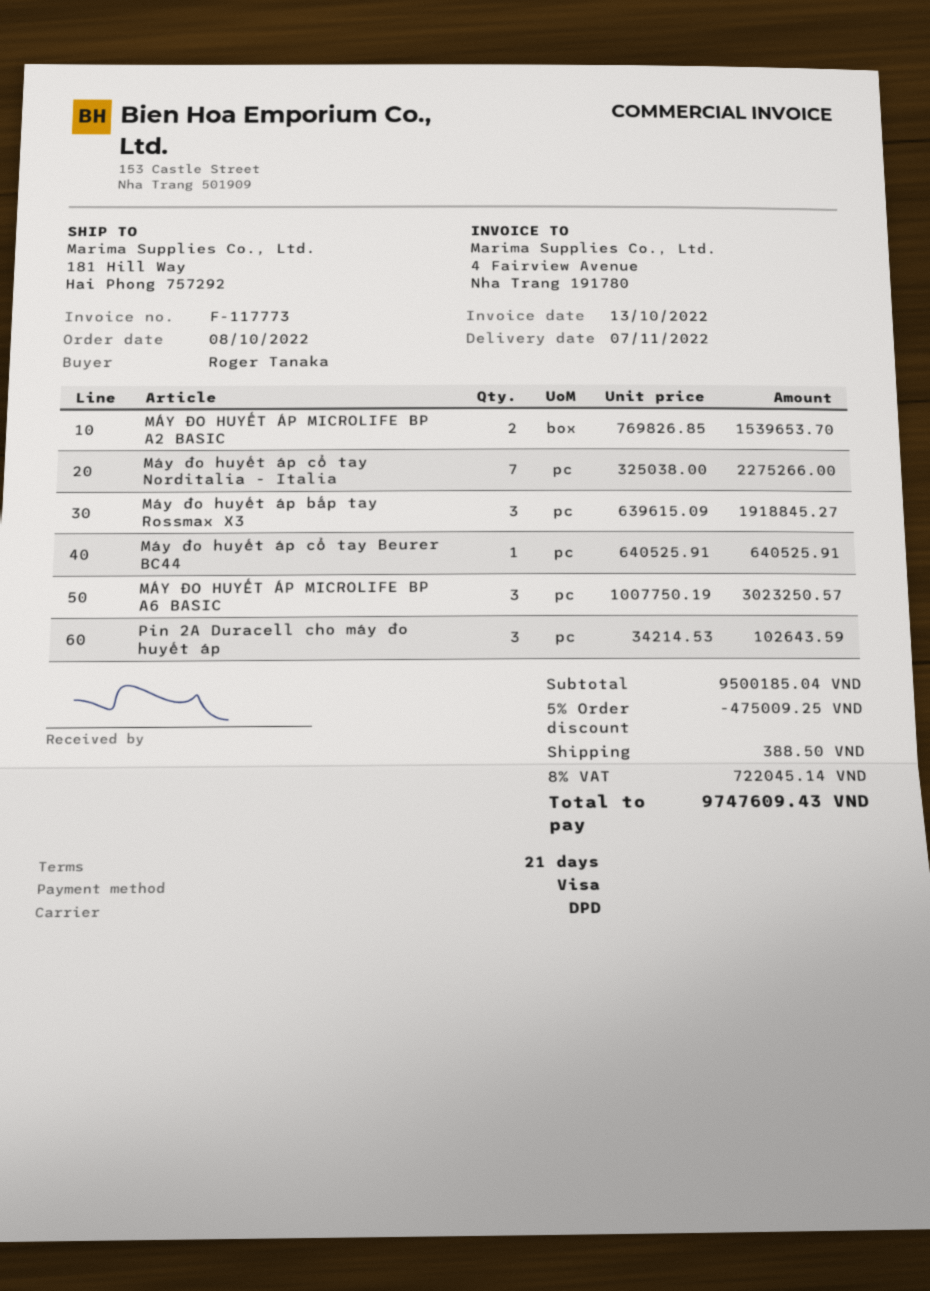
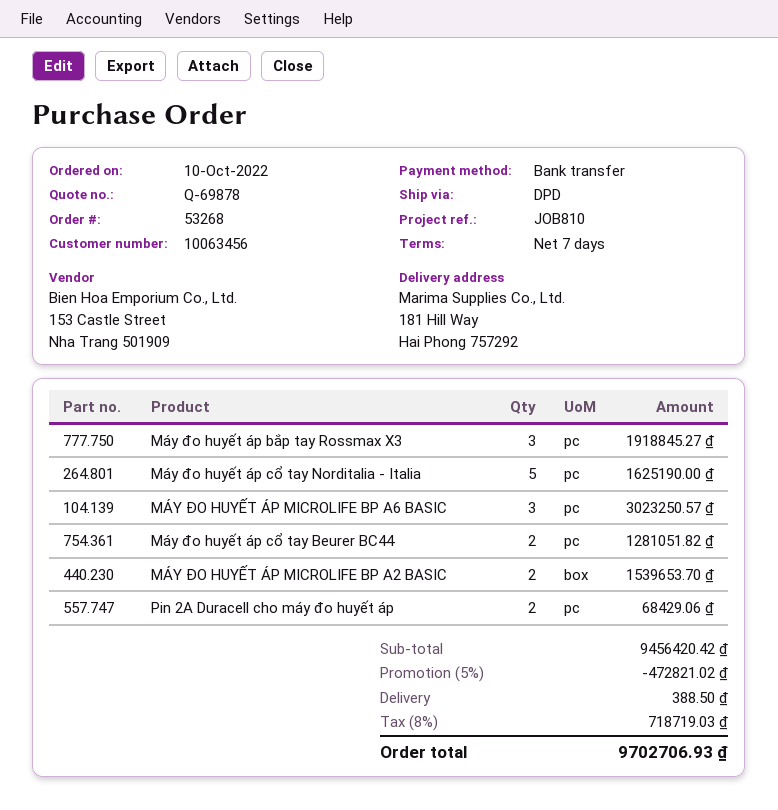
order date: 2022-10-08 -> 2022-10-10
payment terms: 21 days -> 7 days
payment method: Visa -> bank transfer
Máy đo huyết áp cổ tay Norditalia - Italia: 7 for 2275266.00 -> 5 for 1625190.00
Máy đo huyết áp cổ tay Beurer BC44: 1 for 640525.91 -> 2 for 1281051.82
Pin 2A Duracell cho máy đo huyết áp: 3 for 102643.59 -> 2 for 68429.06
subtotal: 9500185.04 -> 9456420.42
discount: 5% = 475009.25 -> 5% = 472821.02
tax: 8% = 722045.14 -> 8% = 718719.03
total: 9747609.43 -> 9702706.93

